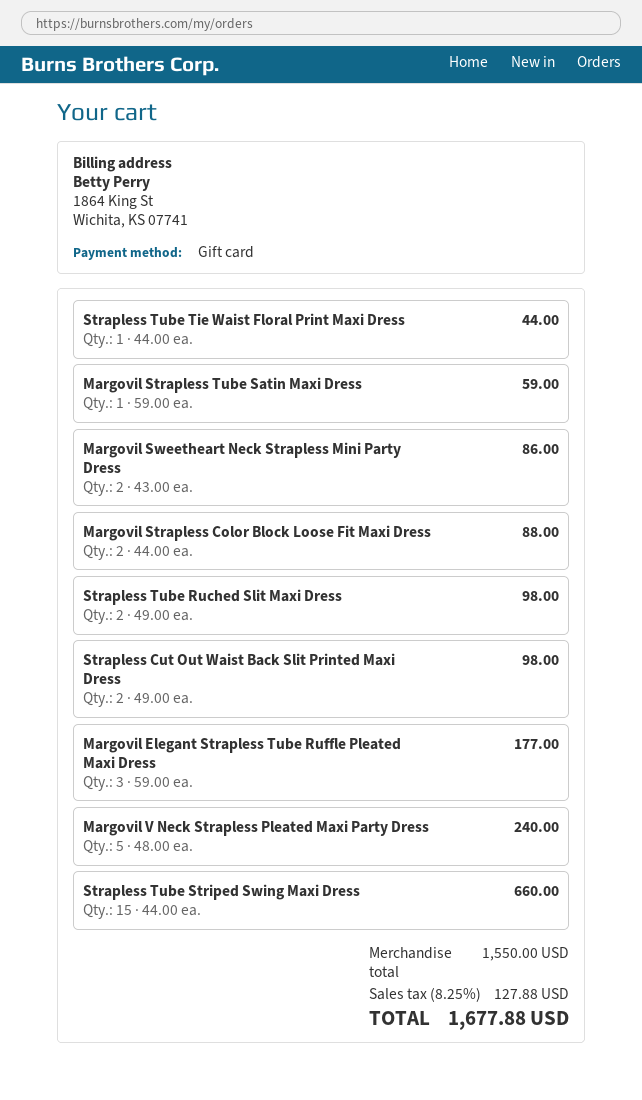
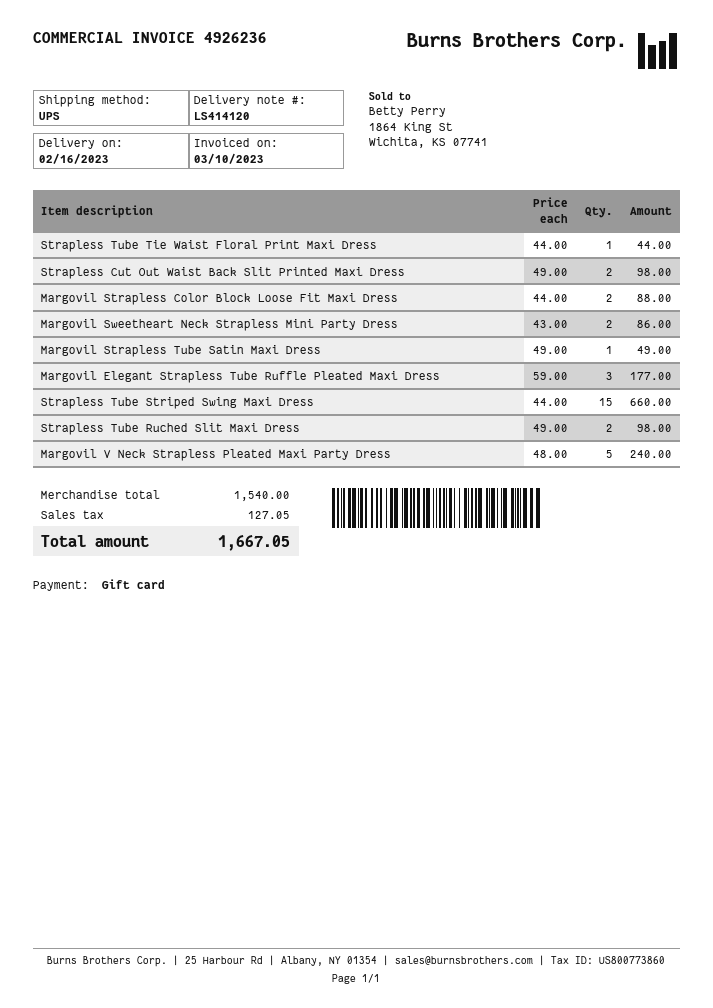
Margovil Strapless Tube Satin Maxi Dress: 1 x 59.00 = 59.00 -> 1 x 49.00 = 49.00
subtotal: 1550.00 -> 1540.00
tax: 127.88 -> 127.05
total: 1677.88 -> 1667.05

